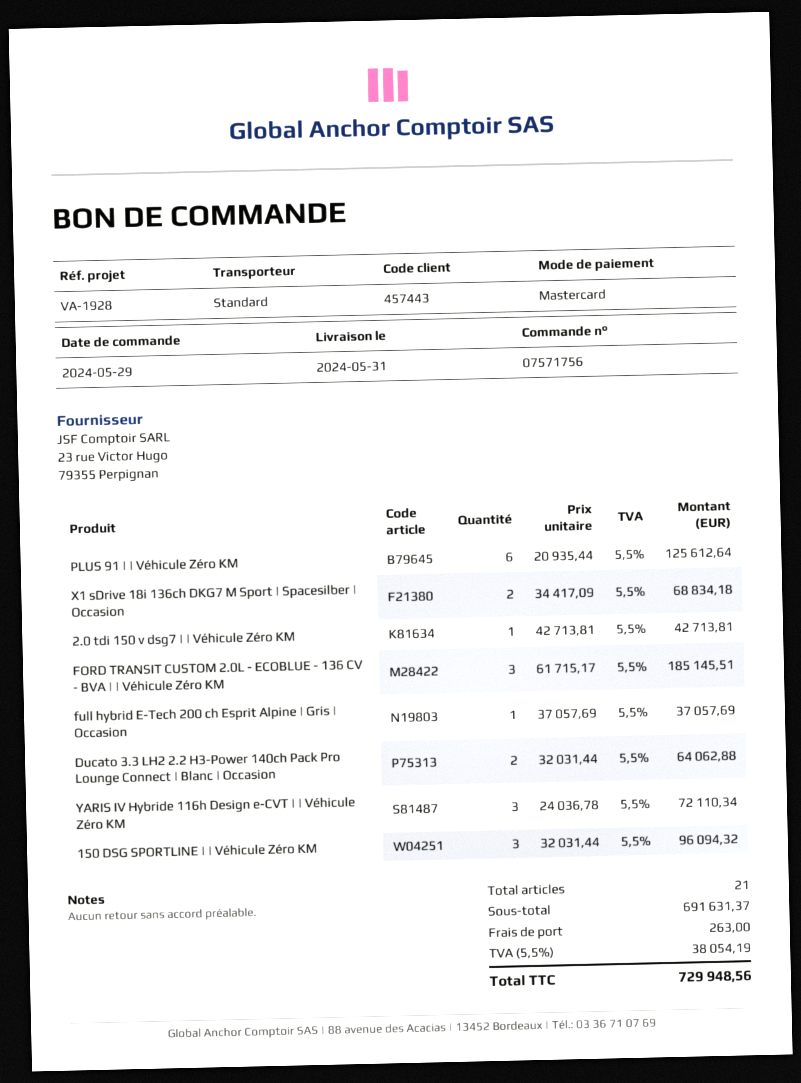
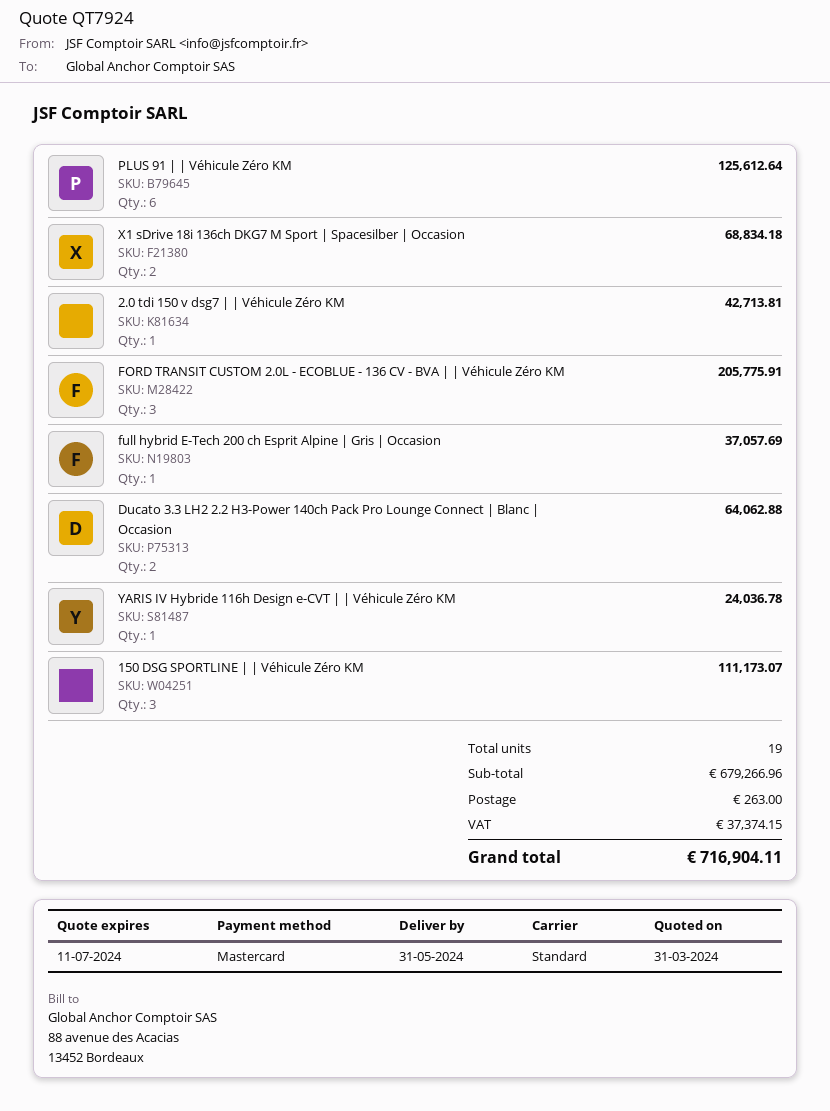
FORD TRANSIT CUSTOM 2.0L - ECOBLUE - 136 CV - BVA | | Véhicule Zéro KM: 3 for 185145.51 -> 3 for 205775.91
YARIS IV Hybride 116h Design e-CVT | | Véhicule Zéro KM: 3 for 72110.34 -> 1 for 24036.78
150 DSG SPORTLINE | | Véhicule Zéro KM: 3 for 96094.32 -> 3 for 111173.07
total quantity: 21 -> 19
subtotal: 691631.37 -> 679266.96
tax: 38054.19 -> 37374.15
total: 729948.56 -> 716904.11

